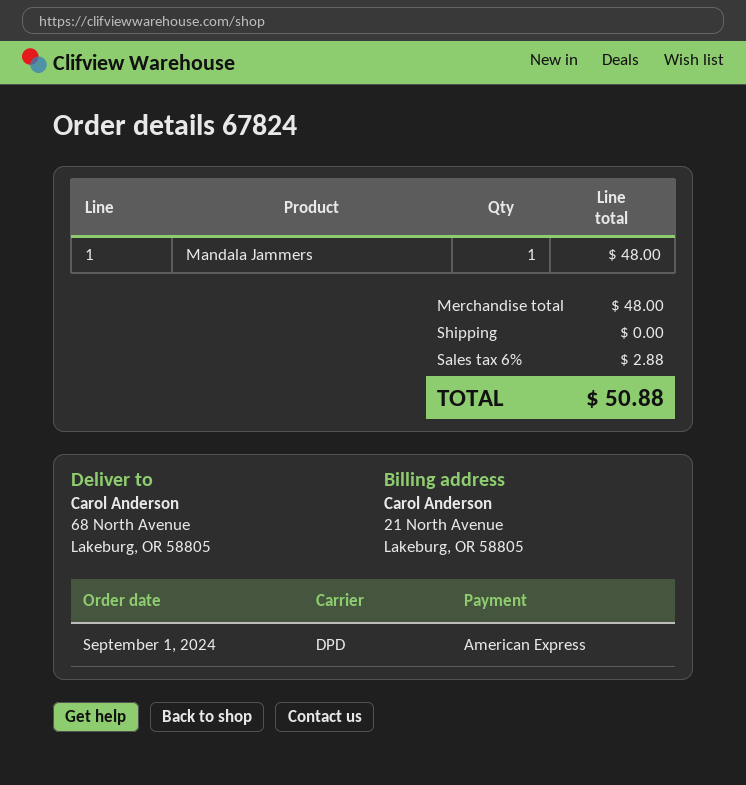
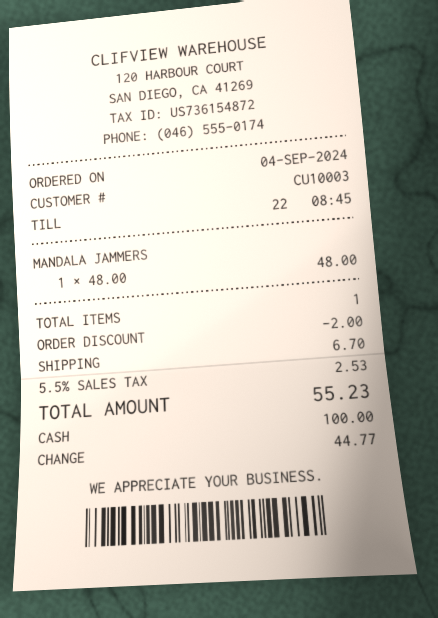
order date: 2024-09-01 -> 2024-09-04
payment method: American Express -> cash
discount: none -> 2.00
shipping: 0.00 -> 6.70
tax: 6% = 2.88 -> 5.5% = 2.53
total: 50.88 -> 55.23

